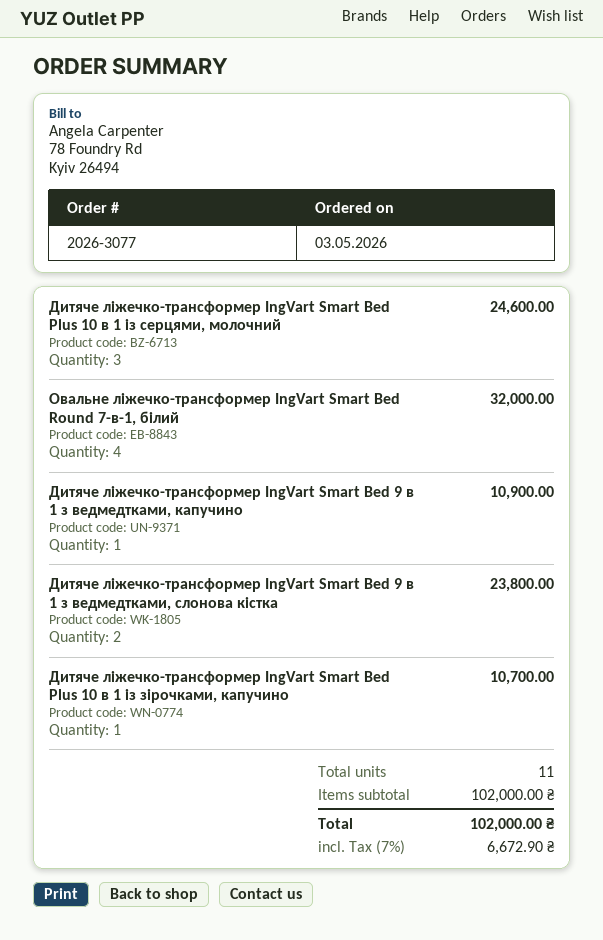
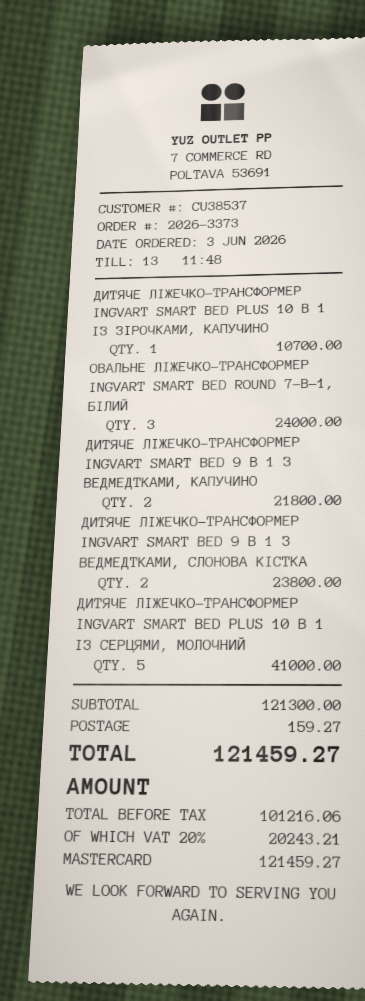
order number: 2026-3077 -> 2026-3373
order date: 2026-05-03 -> 2026-06-03
Дитяче ліжечко-трансформер IngVart Smart Bed Plus 10 в 1 із серцями, молочний: 3 for 24600.00 -> 5 for 41000.00
Овальне ліжечко-трансформер IngVart Smart Bed Round 7-в-1, білий: 4 for 32000.00 -> 3 for 24000.00
Дитяче ліжечко-трансформер IngVart Smart Bed 9 в 1 з ведмедтками, капучино: 1 for 10900.00 -> 2 for 21800.00
subtotal: 102000.00 -> 121300.00
shipping: none -> 159.27
tax: 7% = 6672.90 -> 20% = 20243.21
total: 102000.00 -> 121459.27

